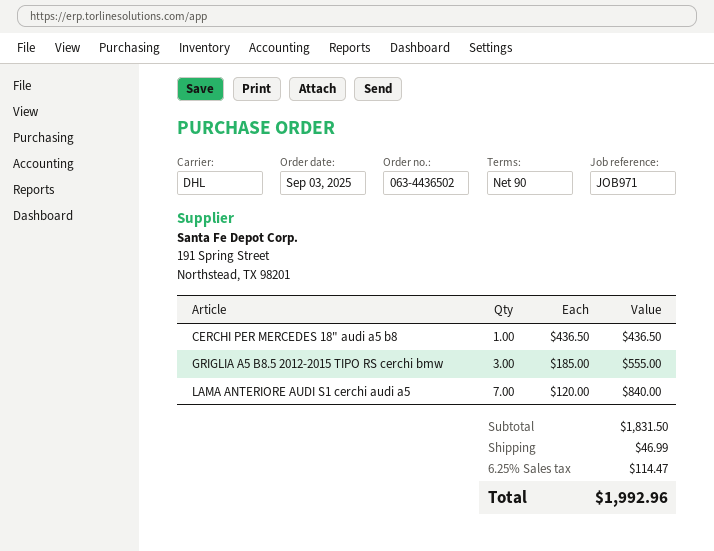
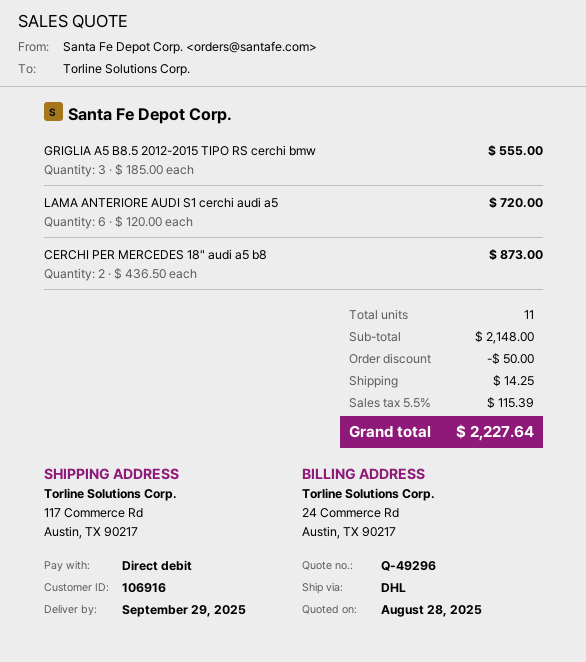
CERCHI PER MERCEDES 18" audi a5 b8: 1 x 436.50 = 436.50 -> 2 x 436.50 = 873.00
LAMA ANTERIORE AUDI S1 cerchi audi a5: 7 x 120.00 = 840.00 -> 6 x 120.00 = 720.00
subtotal: 1831.50 -> 2148.00
discount: none -> 50.00
shipping: 46.99 -> 14.25
tax: 6.25% = 114.47 -> 5.5% = 115.39
total: 1992.96 -> 2227.64

